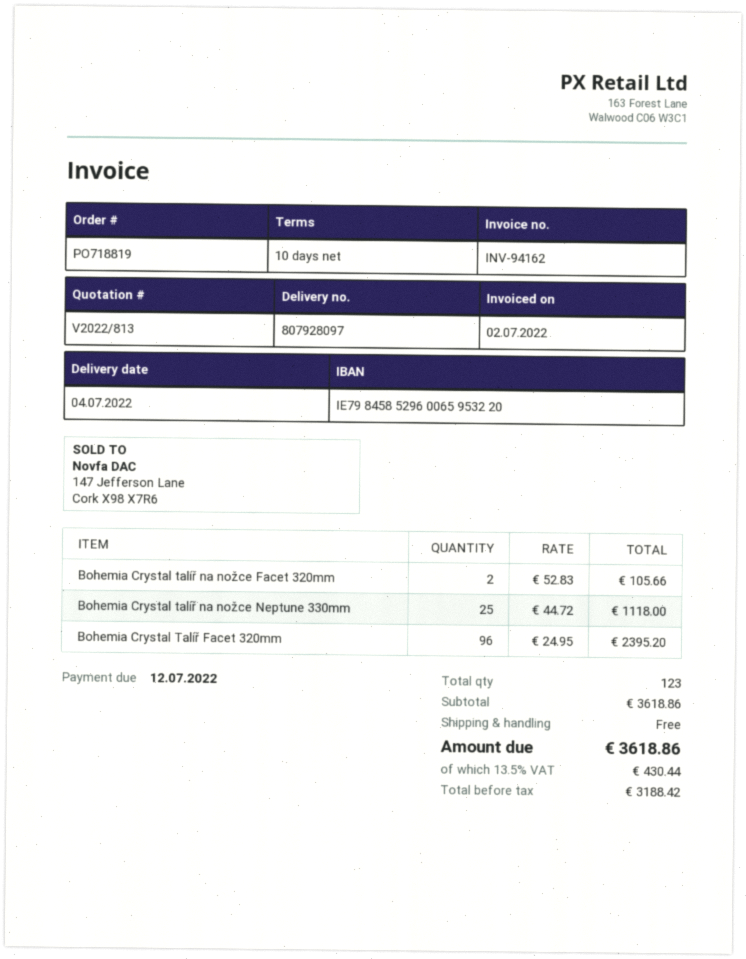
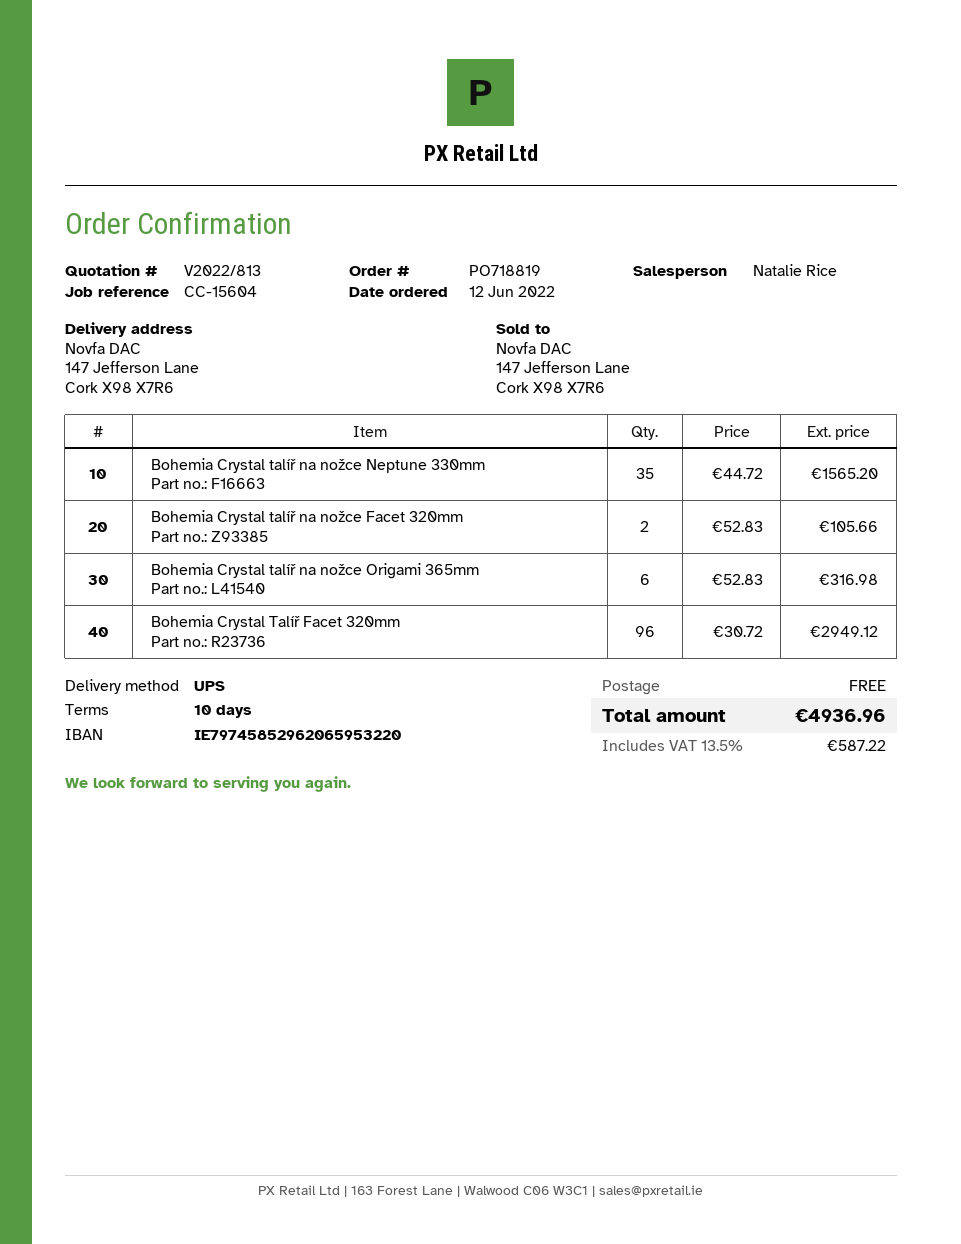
bank account: IE79845852960065953220 -> IE79745852962065953220
Bohemia Crystal talíř na nožce Neptune 330mm: 25 x 44.72 = 1118.00 -> 35 x 44.72 = 1565.20
Bohemia Crystal Talíř Facet 320mm: 96 x 24.95 = 2395.20 -> 96 x 30.72 = 2949.12
Bohemia Crystal talíř na nožce Origami 365mm: none -> 6 x 52.83 = 316.98
tax: 13.5% = 430.44 -> 13.5% = 587.22
total: 3618.86 -> 4936.96

